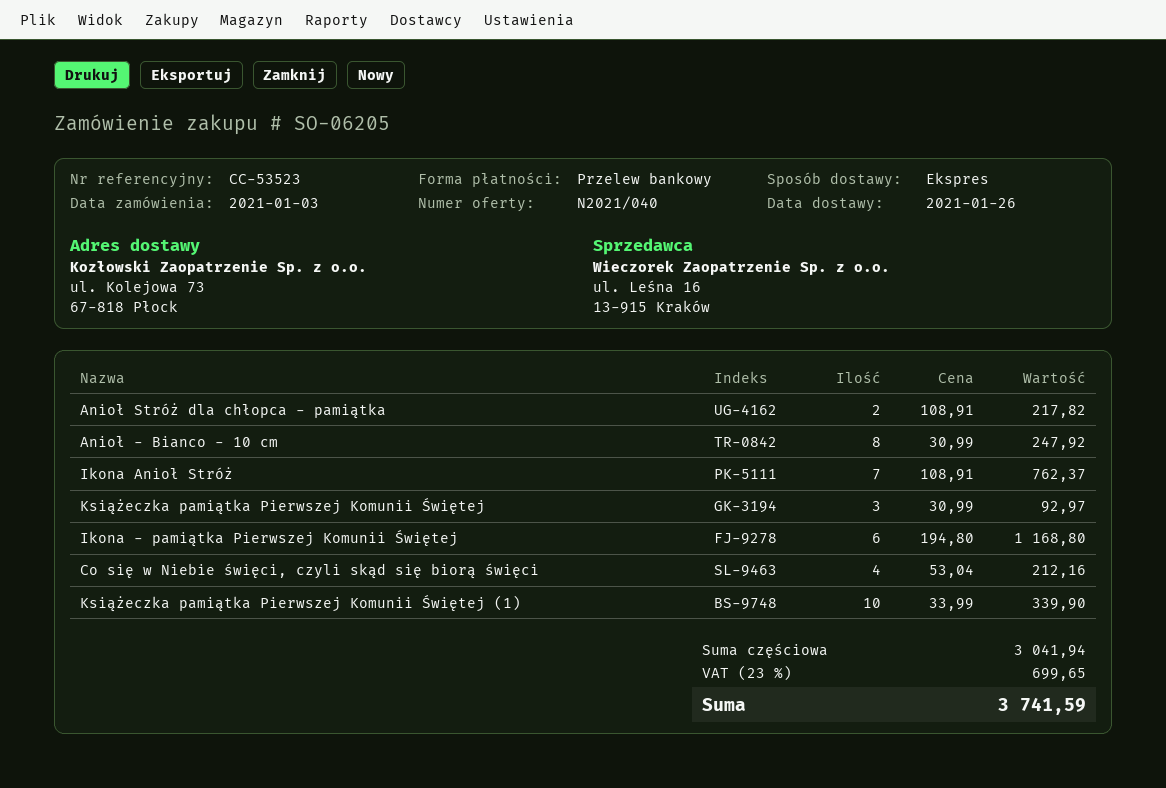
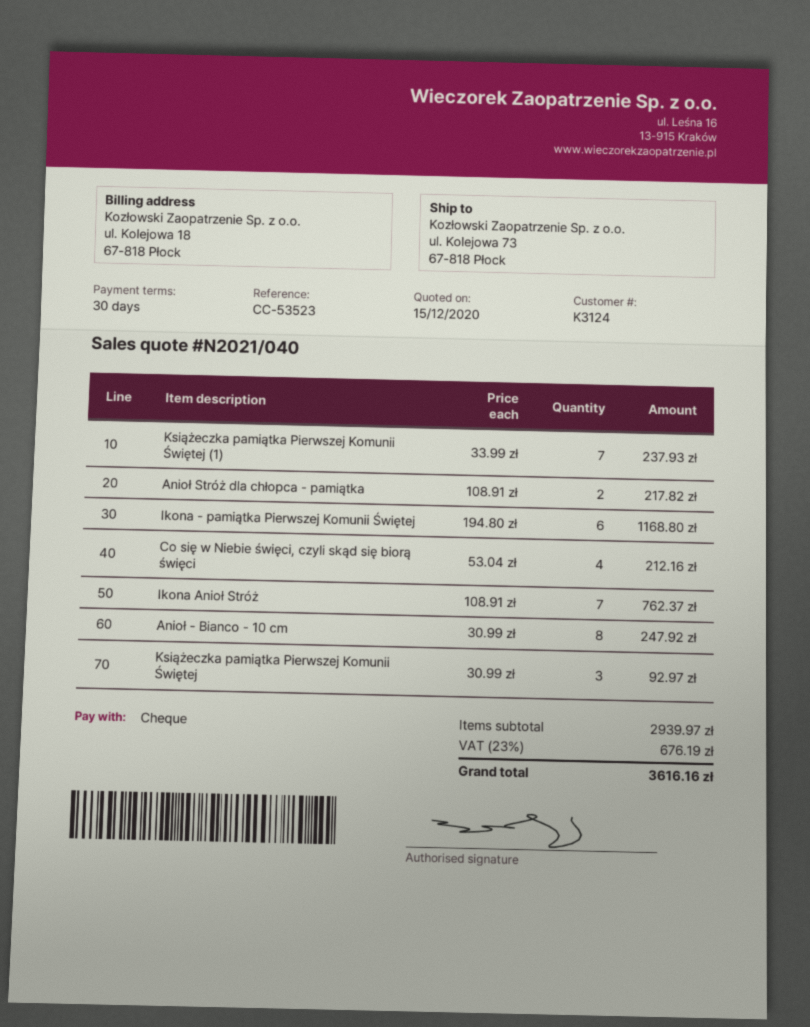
payment method: bank transfer -> cheque
Książeczka pamiątka Pierwszej Komunii Świętej (1): 10 x 33.99 = 339.90 -> 7 x 33.99 = 237.93
subtotal: 3041.94 -> 2939.97
tax: 23% = 699.65 -> 23% = 676.19
total: 3741.59 -> 3616.16

